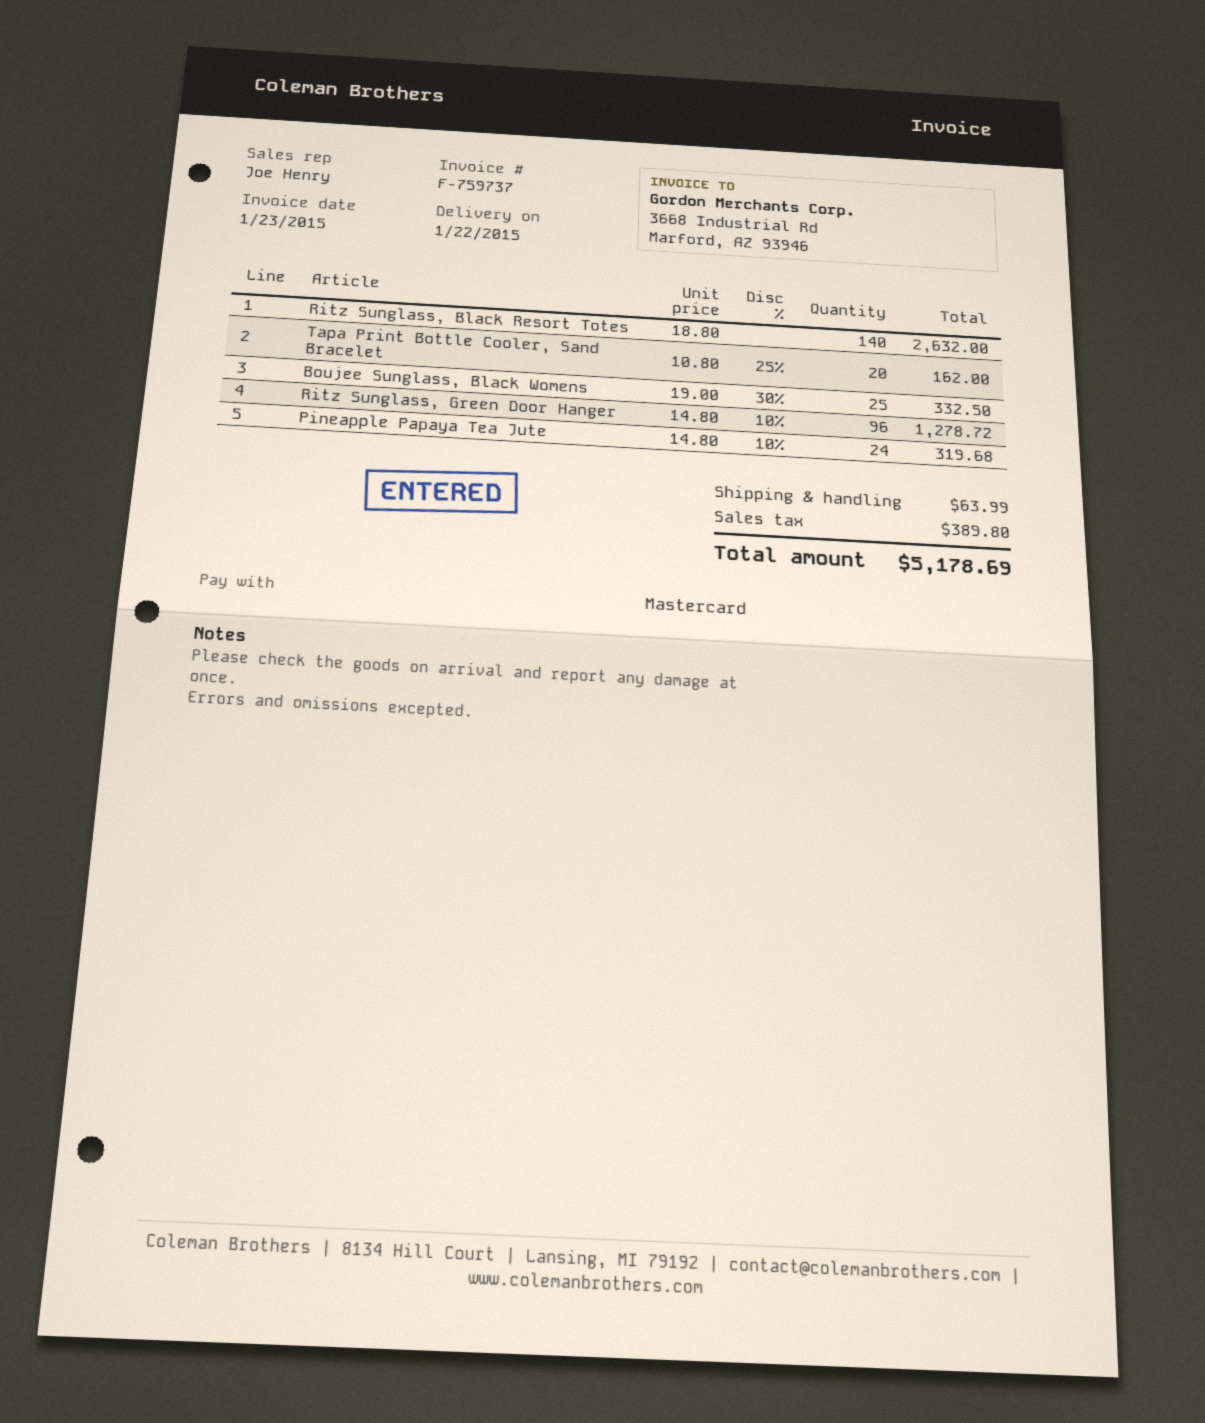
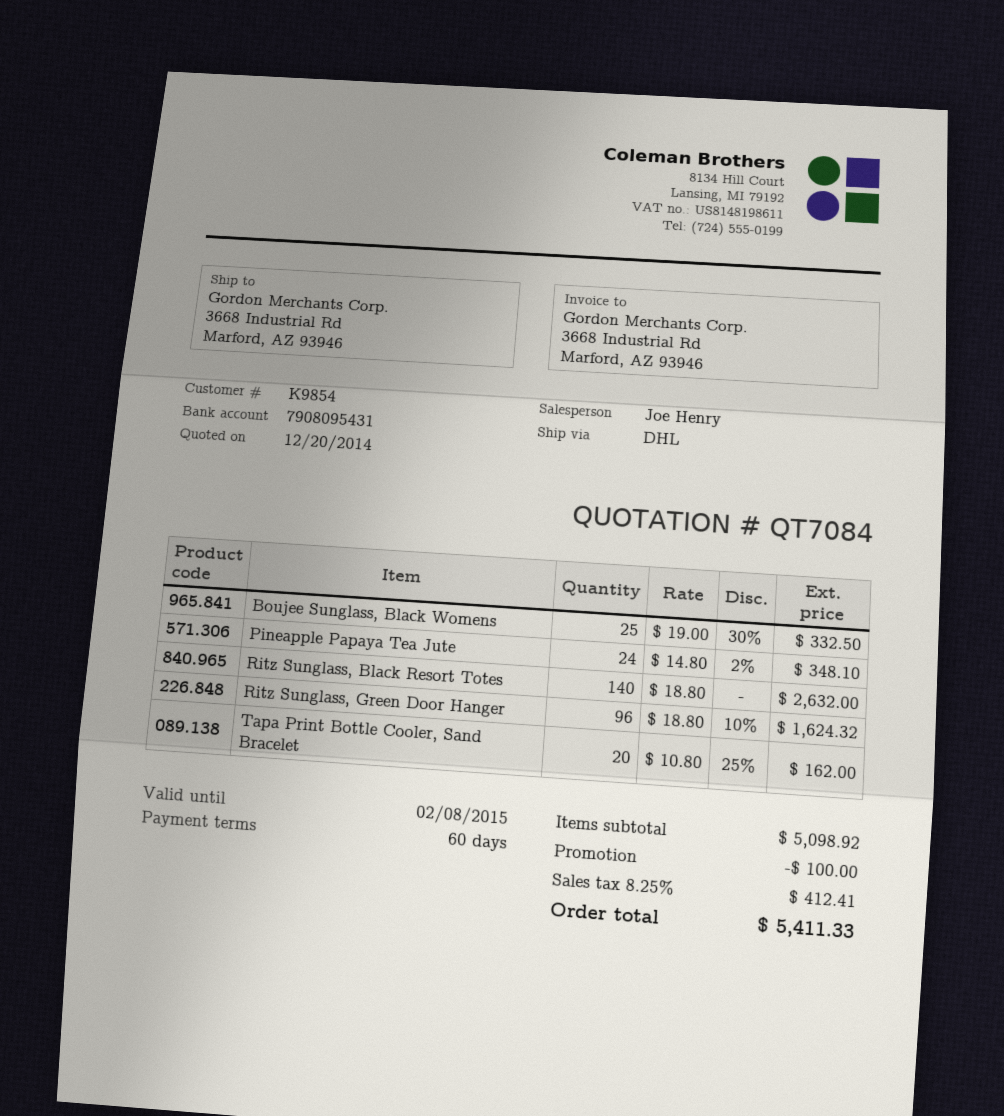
Ritz Sunglass, Green Door Hanger: 96 x 14.80 - 10% = 1278.72 -> 96 x 18.80 - 10% = 1624.32
Pineapple Papaya Tea Jute: 24 x 14.80 - 10% = 319.68 -> 24 x 14.80 - 2% = 348.10
discount: none -> 100.00
shipping: 63.99 -> none
tax: 389.80 -> 412.41
total: 5178.69 -> 5411.33

